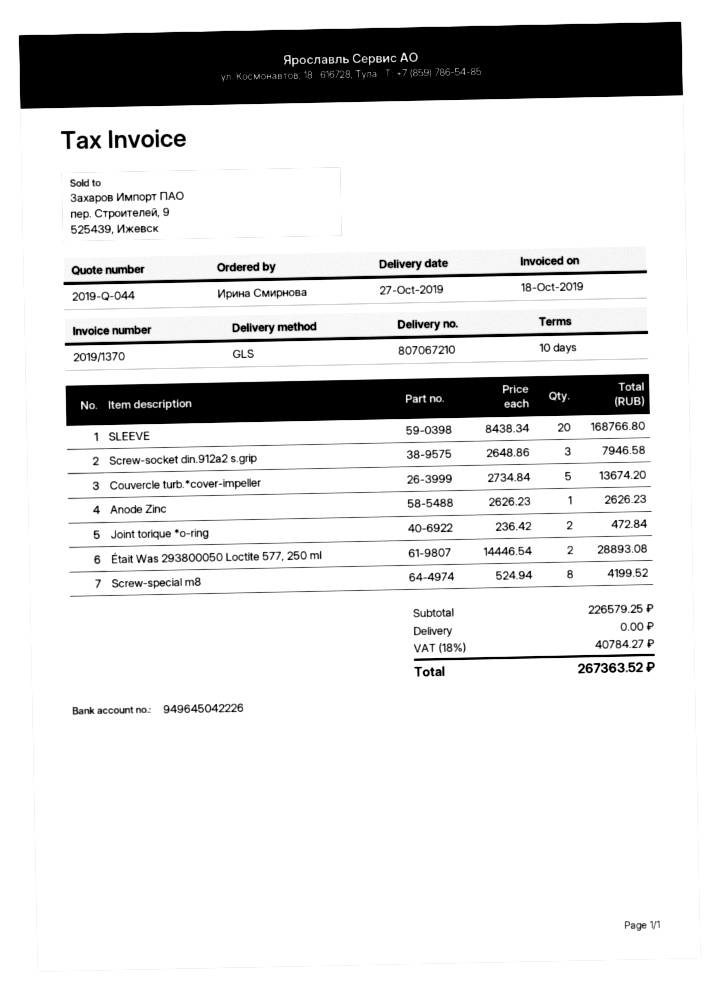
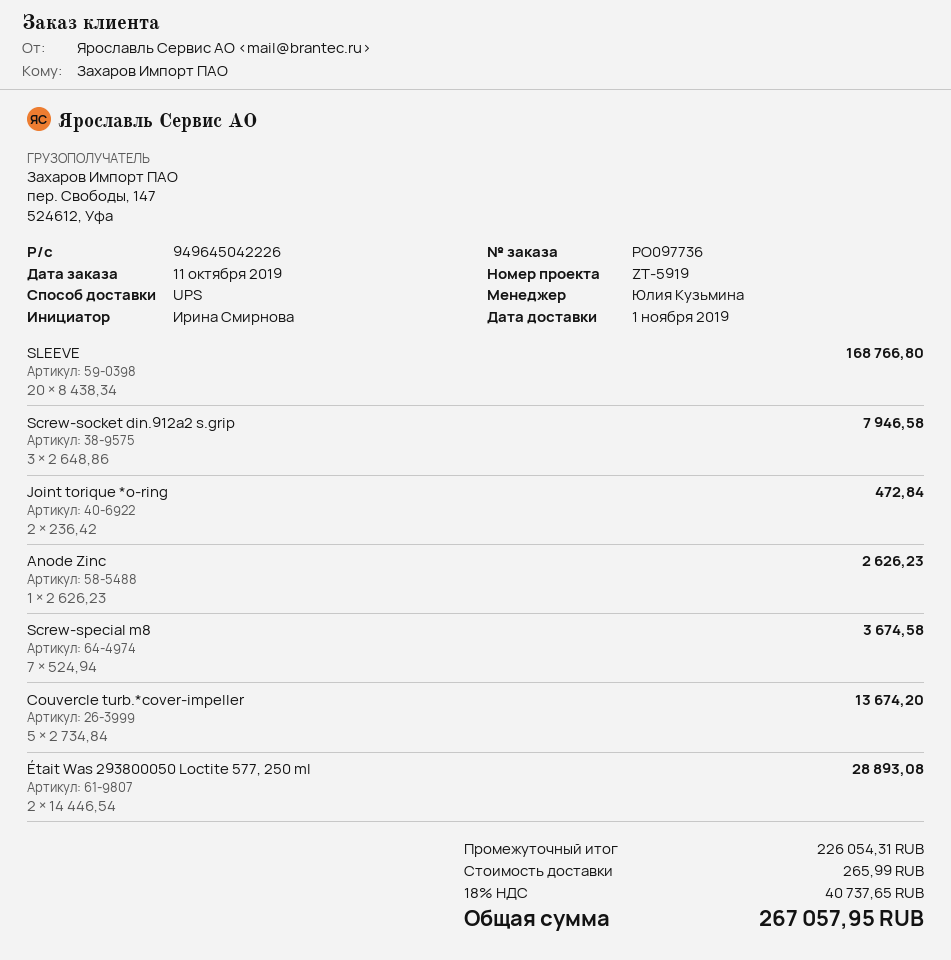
delivery date: 2019-10-27 -> 2019-11-01
shipping method: GLS -> UPS
Screw-special m8: 8 x 524.94 = 4199.52 -> 7 x 524.94 = 3674.58
subtotal: 226579.25 -> 226054.31
shipping: 0.00 -> 265.99
tax: 18% = 40784.27 -> 18% = 40737.65
total: 267363.52 -> 267057.95

